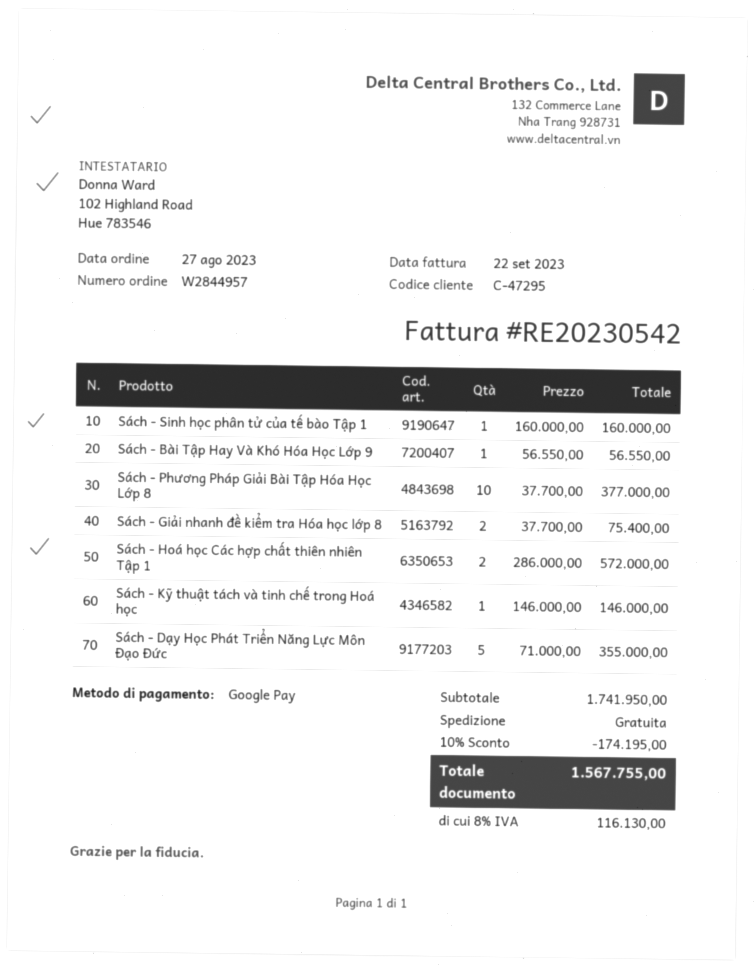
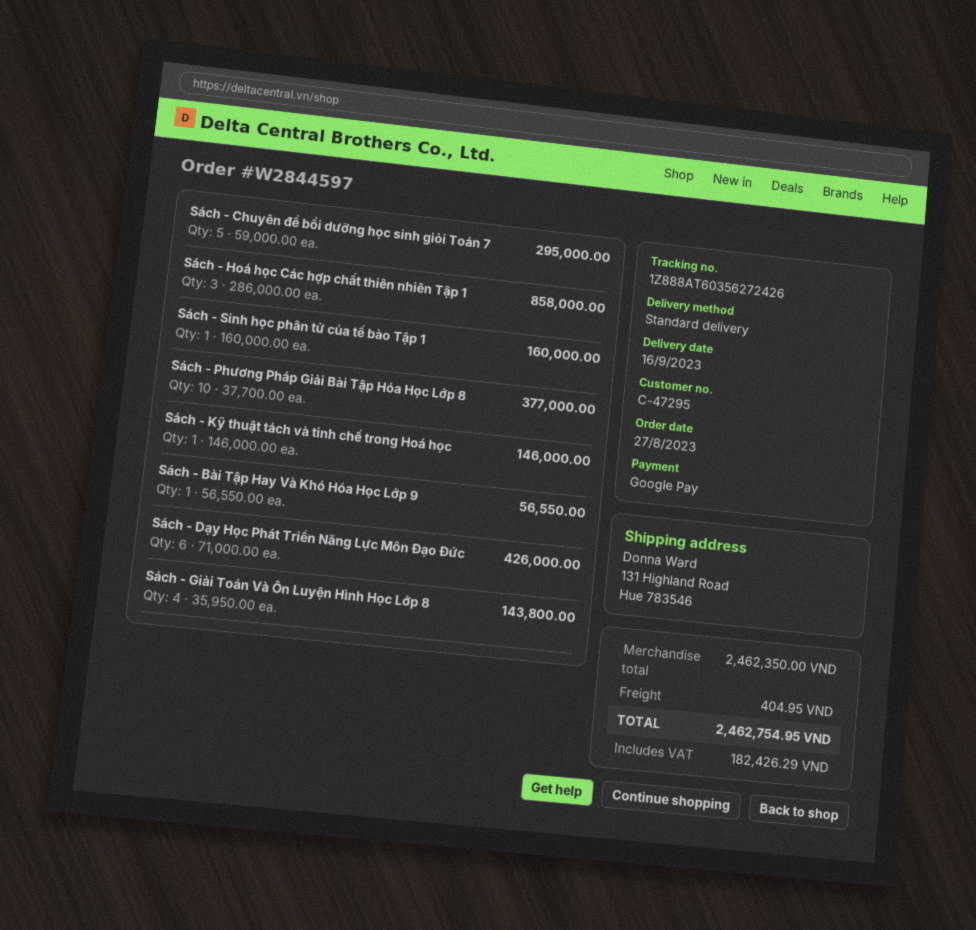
order number: W2844957 -> W2844597
Sách - Giải nhanh đề kiểm tra Hóa học lớp 8: 2 x 37700.00 = 75400.00 -> none
Sách - Hoá học Các hợp chất thiên nhiên Tập 1: 2 x 286000.00 = 572000.00 -> 3 x 286000.00 = 858000.00
Sách - Dạy Học Phát Triển Năng Lực Môn Đạo Đức: 5 x 71000.00 = 355000.00 -> 6 x 71000.00 = 426000.00
Sách - Chuyên đề bồi dưỡng học sinh giỏi Toán 7: none -> 5 x 59000.00 = 295000.00
Sách - Giải Toán Và Ôn Luyện Hình Học Lớp 8: none -> 4 x 35950.00 = 143800.00
subtotal: 1741950.00 -> 2462350.00
discount: 10% = 174195.00 -> none
shipping: 0.00 -> 404.95
tax: 116130.00 -> 182426.29
total: 1567755.00 -> 2462754.95

